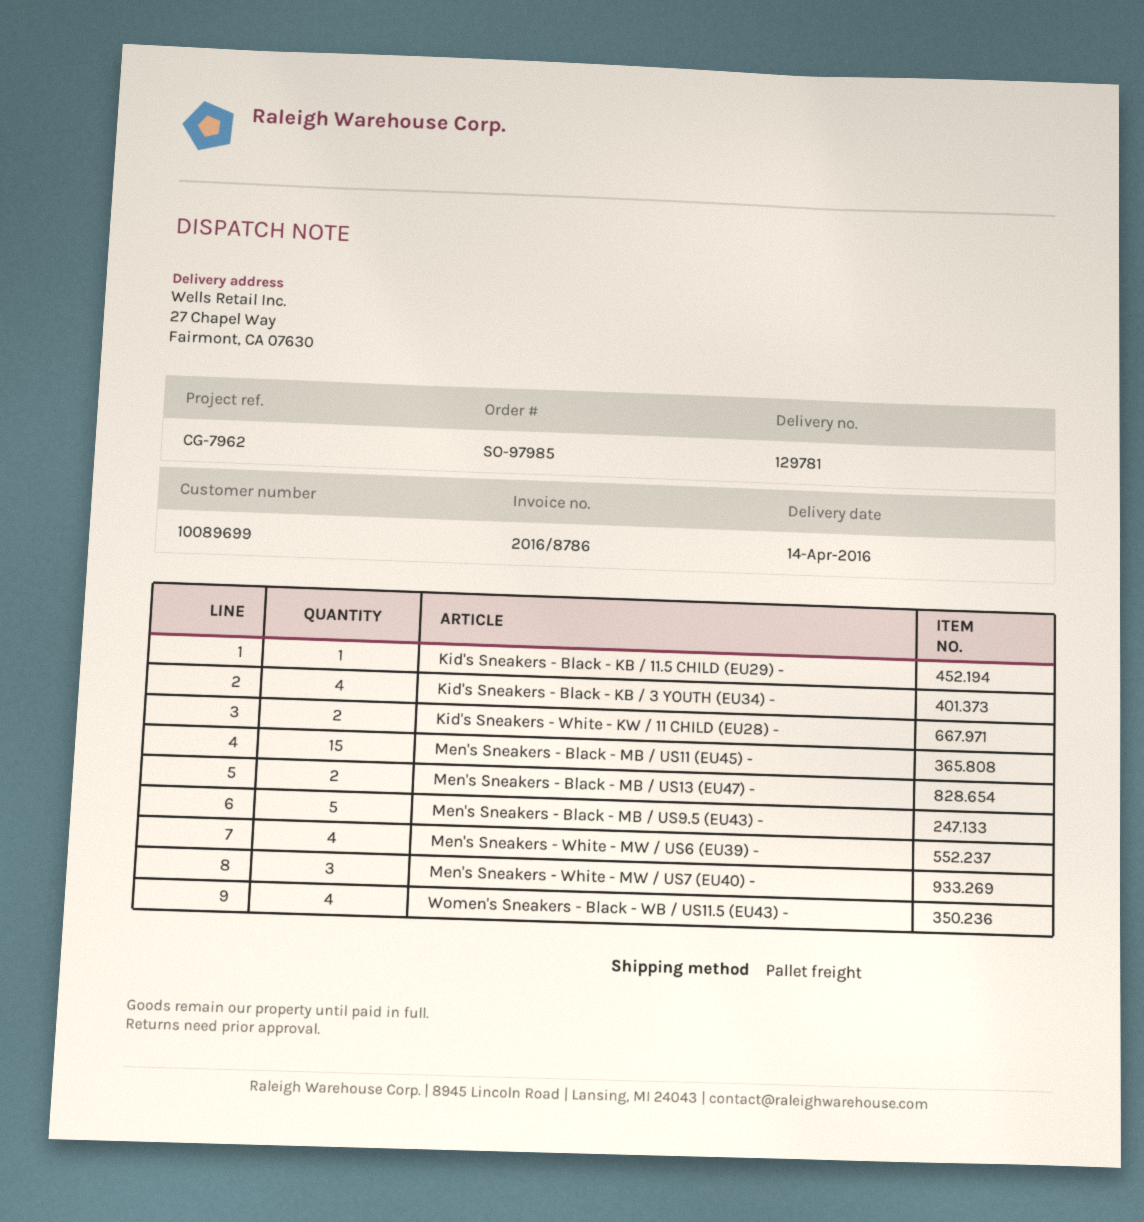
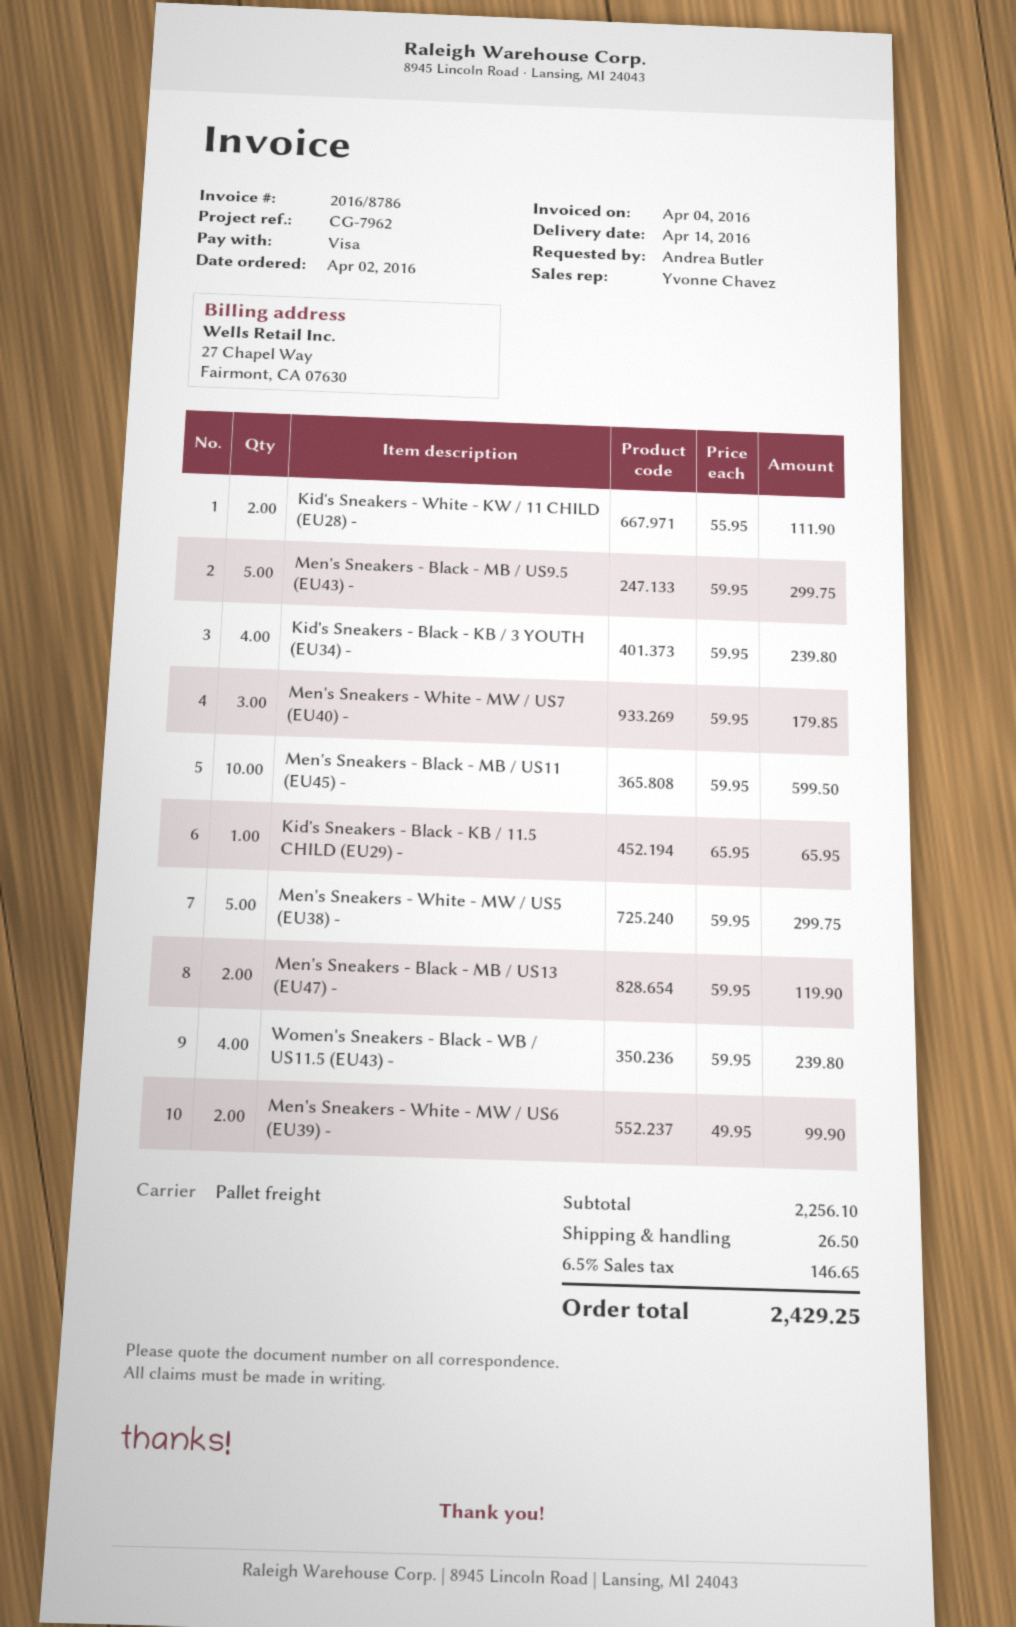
Men's Sneakers - Black - MB / US11 (EU45) -: 15 -> 10
Men's Sneakers - White - MW / US6 (EU39) -: 4 -> 2
Men's Sneakers - White - MW / US5 (EU38) -: none -> 5

